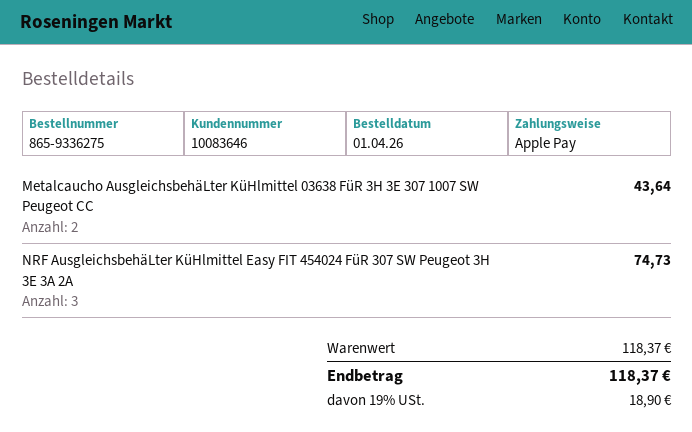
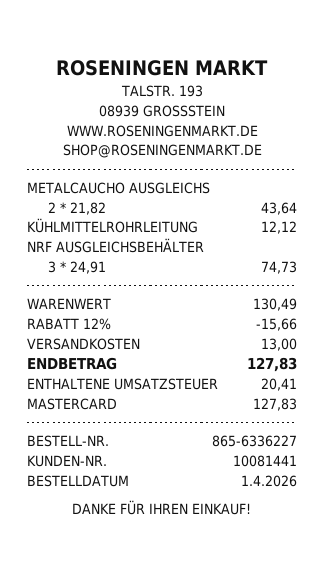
order number: 865-9336275 -> 865-6336227
customer number: 10083646 -> 10081441
payment method: Apple Pay -> Mastercard
KÜHLMITTELROHRLEITUNG: none -> 1 for 12.12
subtotal: 118.37 -> 130.49
discount: none -> 12% = 15.66
shipping: none -> 13.00
tax: 18.90 -> 20.41
total: 118.37 -> 127.83

